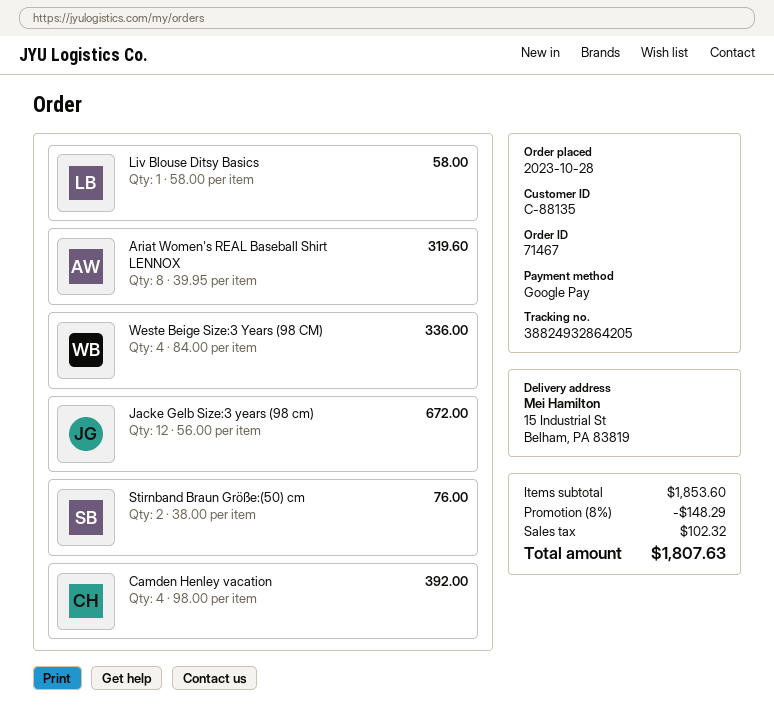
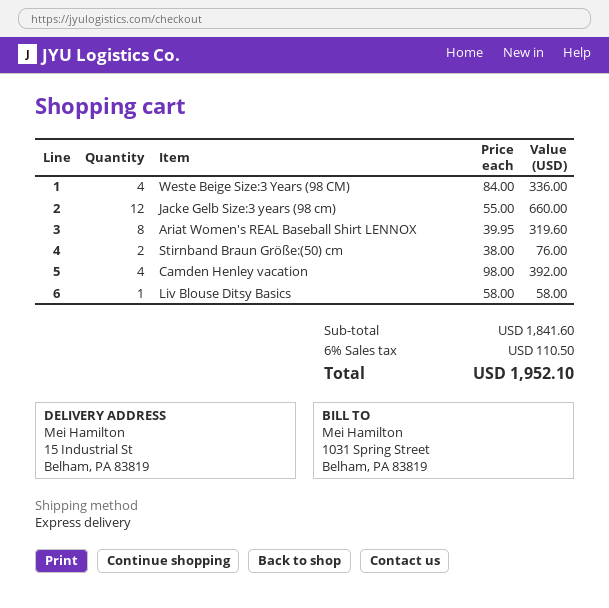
Jacke Gelb Size:3 years (98 cm): 12 x 56.00 = 672.00 -> 12 x 55.00 = 660.00
subtotal: 1853.60 -> 1841.60
discount: 8% = 148.29 -> none
tax: 102.32 -> 110.50
total: 1807.63 -> 1952.10

